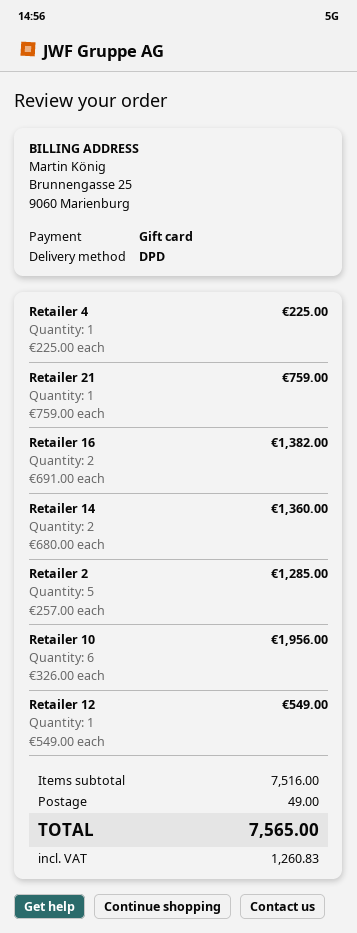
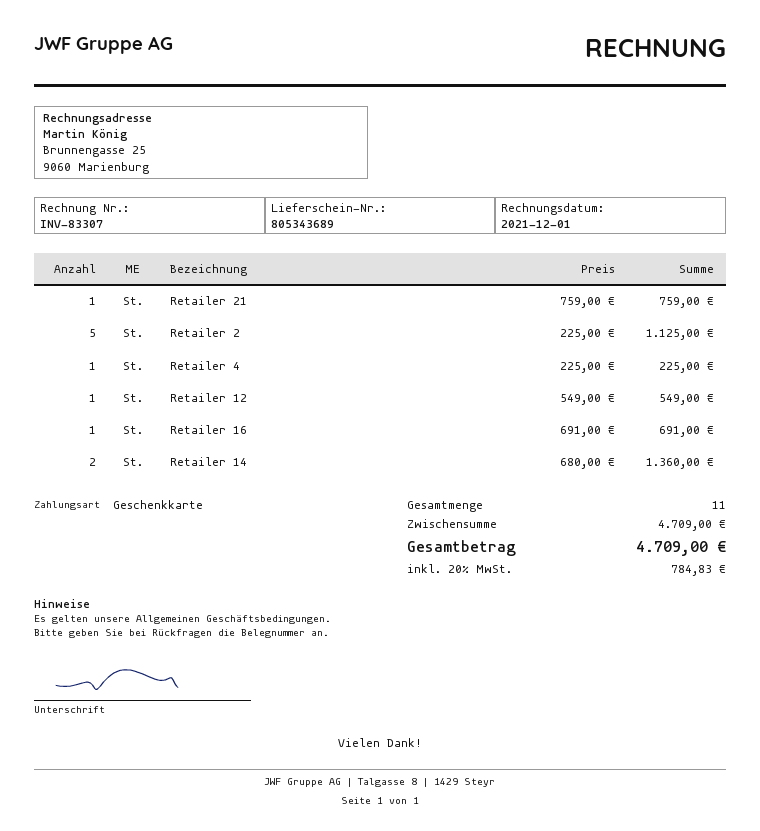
Retailer 16: 2 x 691.00 = 1382.00 -> 1 x 691.00 = 691.00
Retailer 2: 5 x 257.00 = 1285.00 -> 5 x 225.00 = 1125.00
Retailer 10: 6 x 326.00 = 1956.00 -> none
subtotal: 7516.00 -> 4709.00
shipping: 49.00 -> none
tax: 1260.83 -> 784.83
total: 7565.00 -> 4709.00

